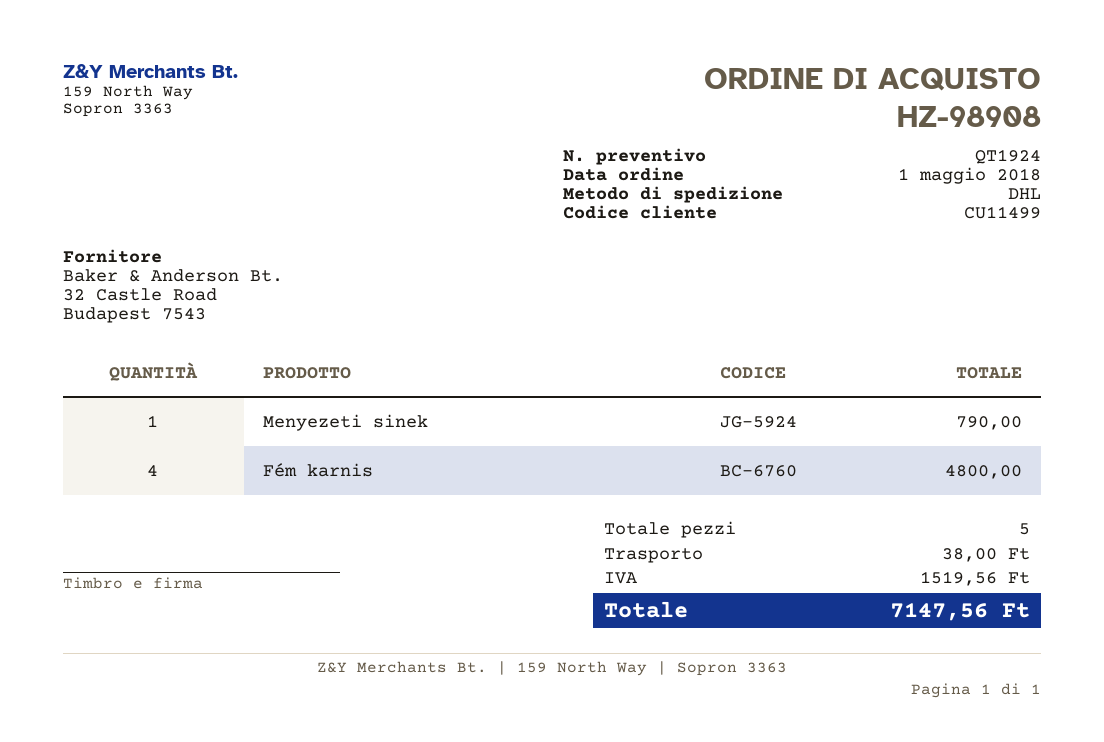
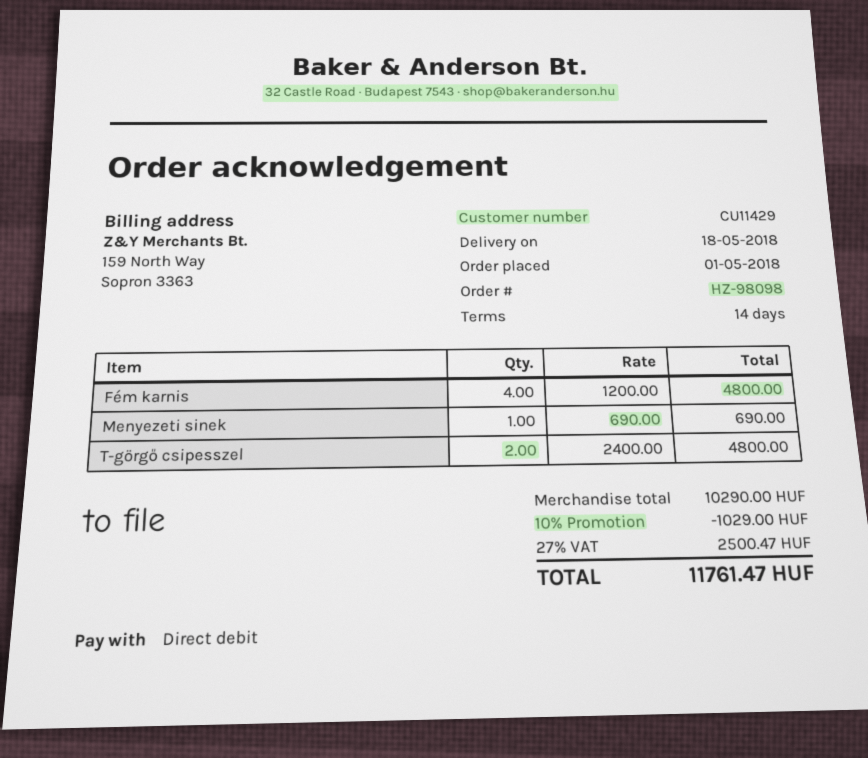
order number: HZ-98908 -> HZ-98098
customer number: CU11499 -> CU11429
Menyezeti sinek: 1 for 790.00 -> 1 for 690.00
T-görgő csipesszel: none -> 2 for 4800.00
discount: none -> 10% = 1029.00
shipping: 38.00 -> none
tax: 1519.56 -> 2500.47
total: 7147.56 -> 11761.47

